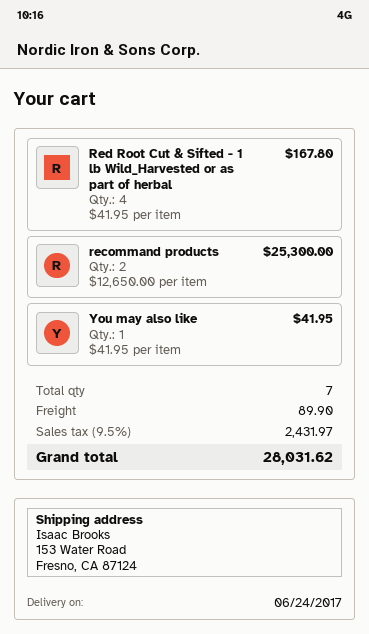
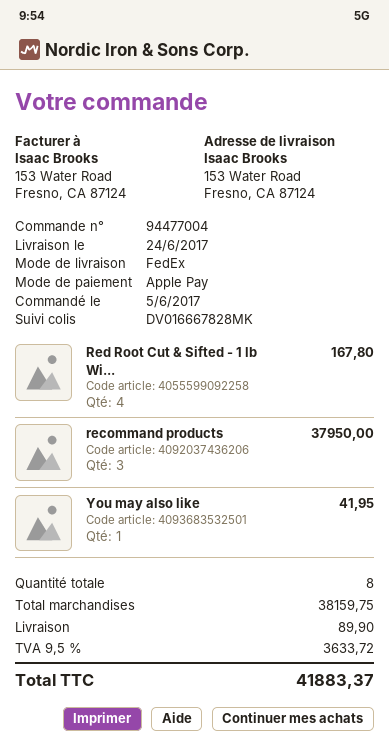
recommand products: 2 for 25300.00 -> 3 for 37950.00
total quantity: 7 -> 8
tax: 9.5% = 2431.97 -> 9.5% = 3633.72
total: 28031.62 -> 41883.37

